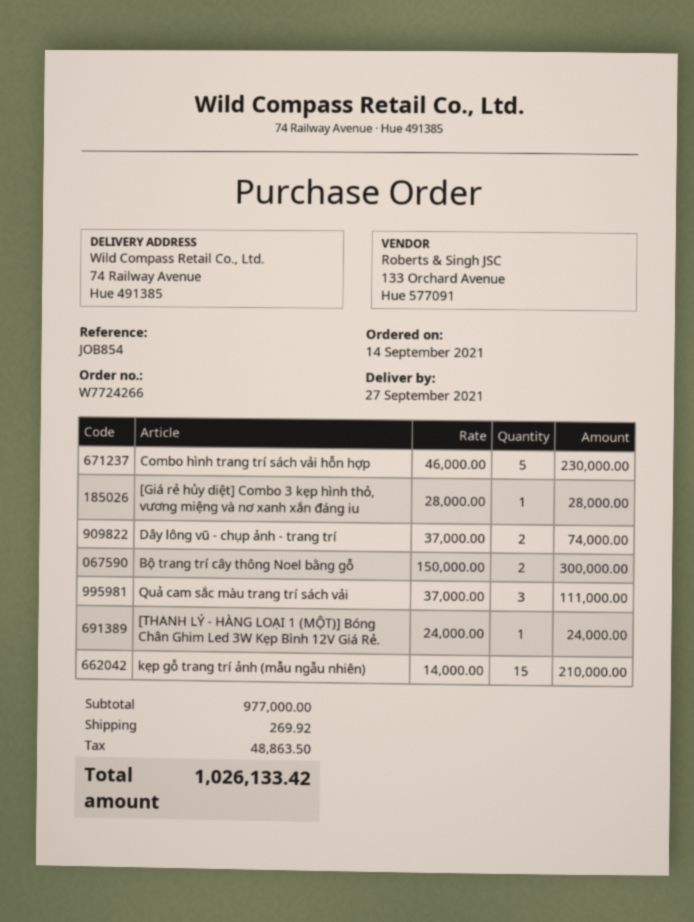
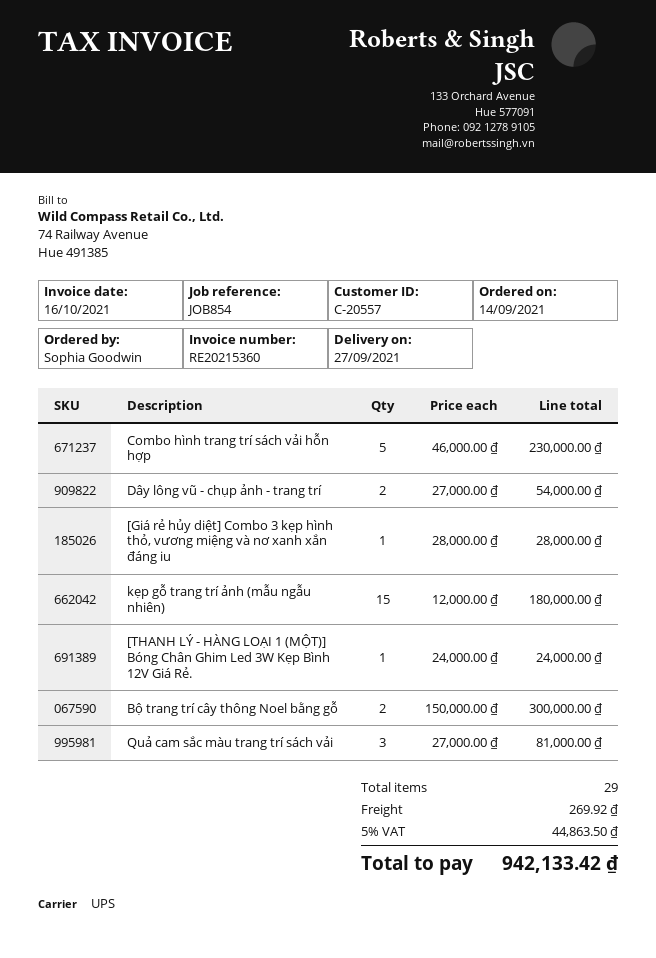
Dây lông vũ - chụp ảnh - trang trí: 2 x 37000.00 = 74000.00 -> 2 x 27000.00 = 54000.00
Quả cam sắc màu trang trí sách vải: 3 x 37000.00 = 111000.00 -> 3 x 27000.00 = 81000.00
kẹp gỗ trang trí ảnh (mẫu ngẫu nhiên): 15 x 14000.00 = 210000.00 -> 15 x 12000.00 = 180000.00
tax: 48863.50 -> 44863.50
total: 1026133.42 -> 942133.42

